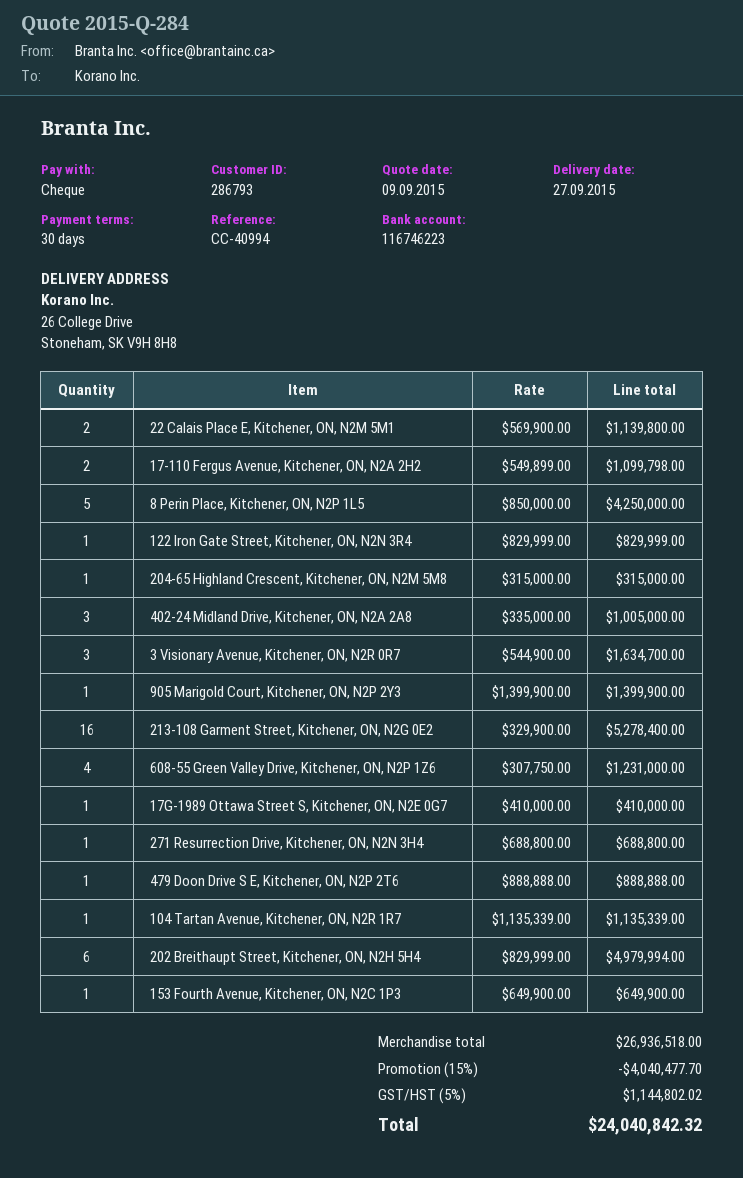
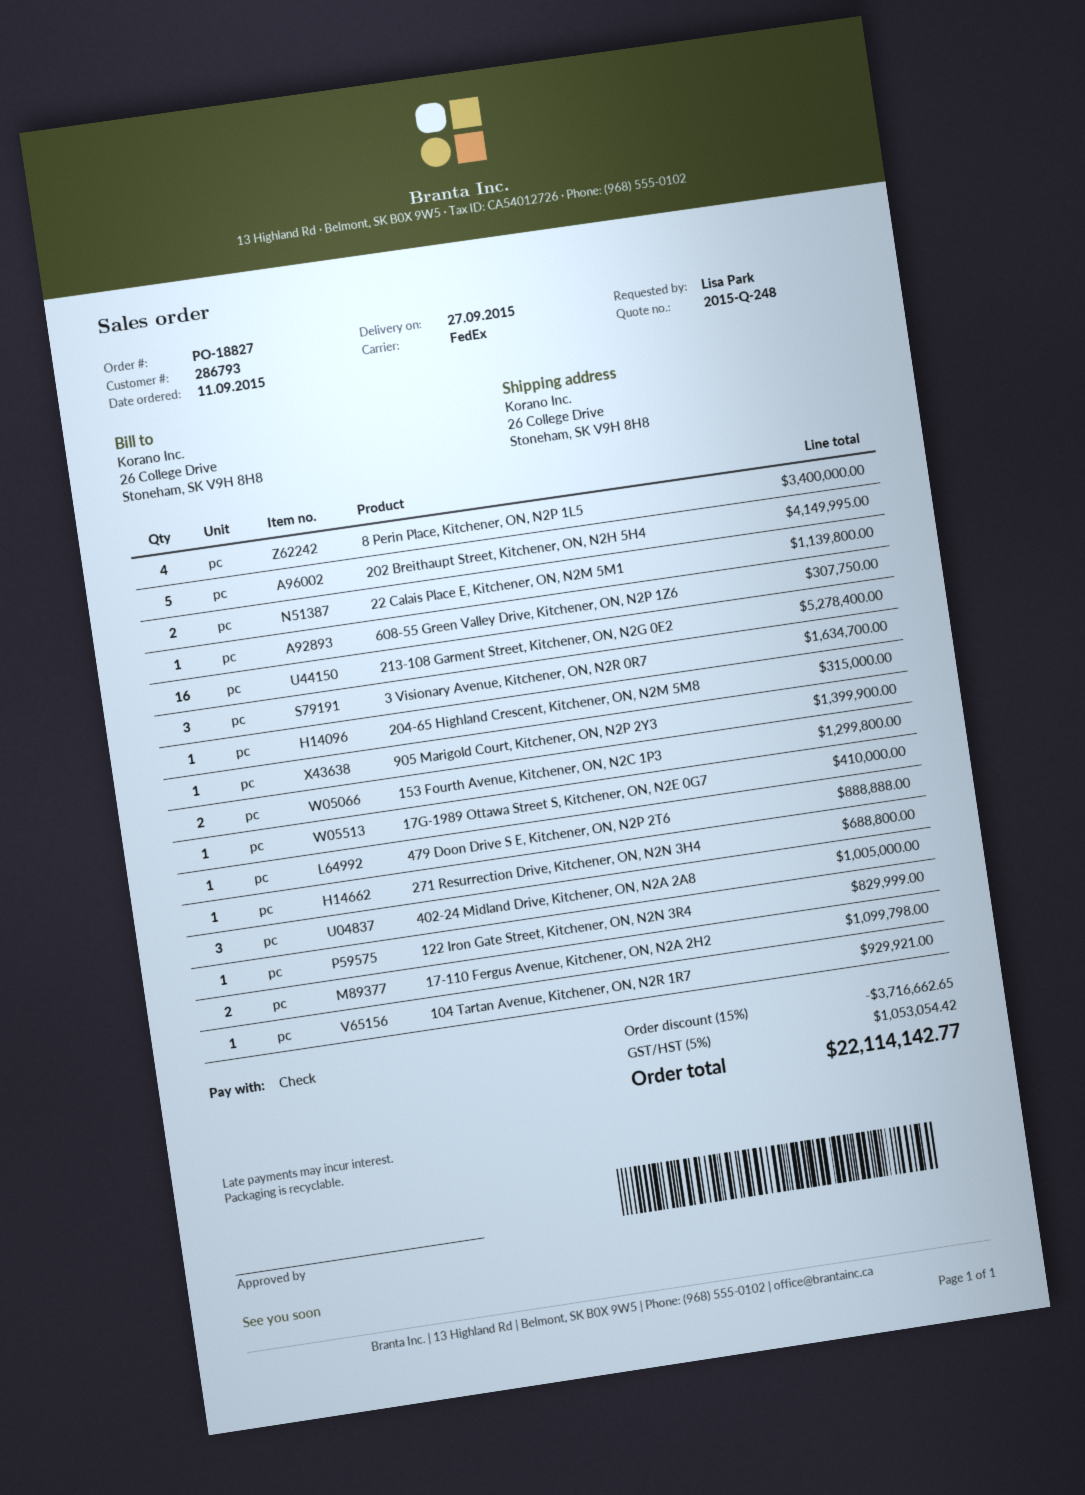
quote number: 2015-Q-284 -> 2015-Q-248
8 Perin Place, Kitchener, ON, N2P 1L5: 5 for 4250000.00 -> 4 for 3400000.00
608-55 Green Valley Drive, Kitchener, ON, N2P 1Z6: 4 for 1231000.00 -> 1 for 307750.00
104 Tartan Avenue, Kitchener, ON, N2R 1R7: 1 for 1135339.00 -> 1 for 929921.00
202 Breithaupt Street, Kitchener, ON, N2H 5H4: 6 for 4979994.00 -> 5 for 4149995.00
153 Fourth Avenue, Kitchener, ON, N2C 1P3: 1 for 649900.00 -> 2 for 1299800.00
discount: 15% = 4040477.70 -> 15% = 3716662.65
tax: 5% = 1144802.02 -> 5% = 1053054.42
total: 24040842.32 -> 22114142.77

